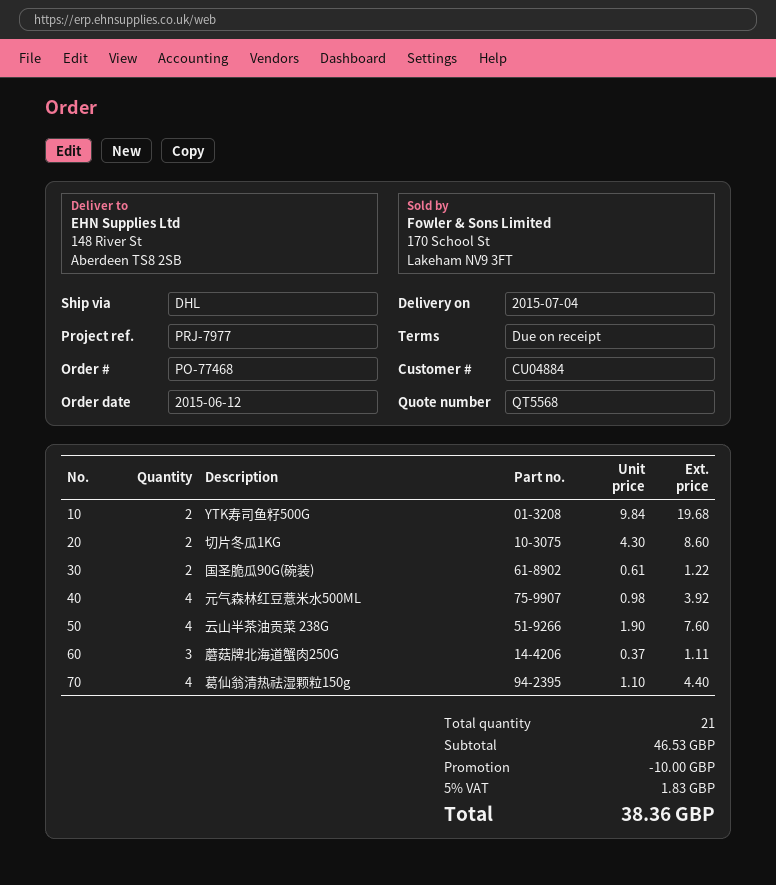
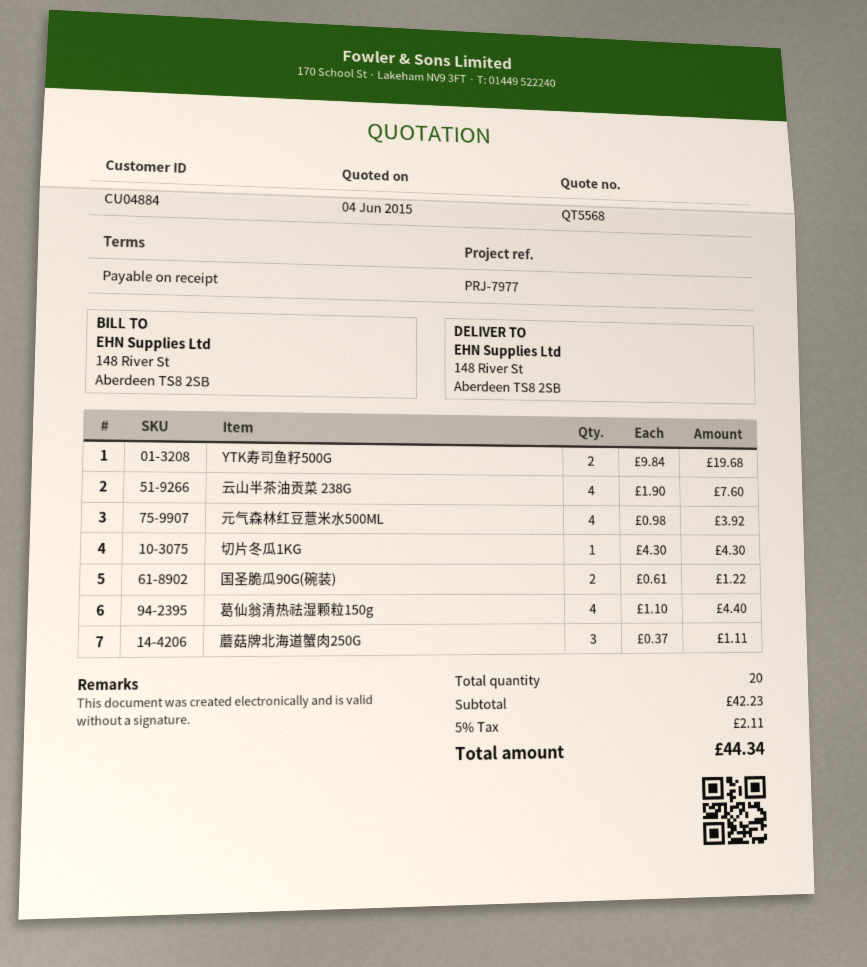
切片冬瓜1KG: 2 x 4.30 = 8.60 -> 1 x 4.30 = 4.30
total quantity: 21 -> 20
subtotal: 46.53 -> 42.23
discount: 10.00 -> none
tax: 5% = 1.83 -> 5% = 2.11
total: 38.36 -> 44.34

